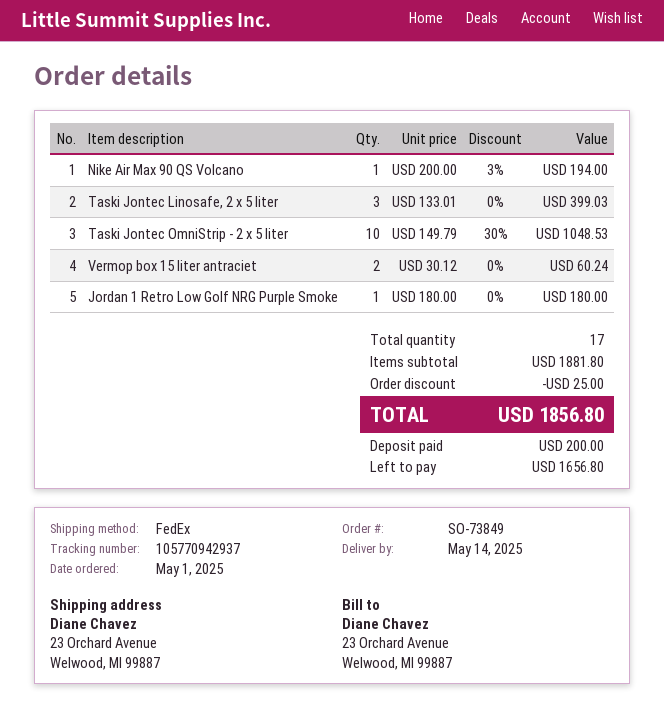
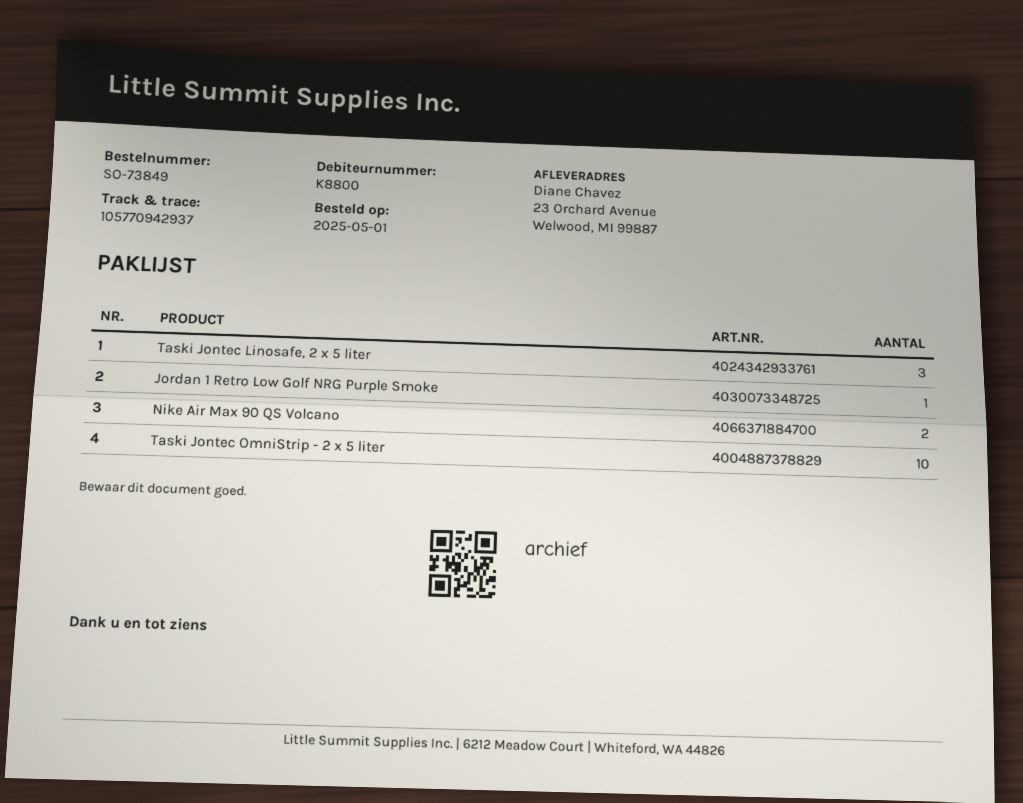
Nike Air Max 90 QS Volcano: 1 -> 2
Vermop box 15 liter antraciet: 2 -> none

